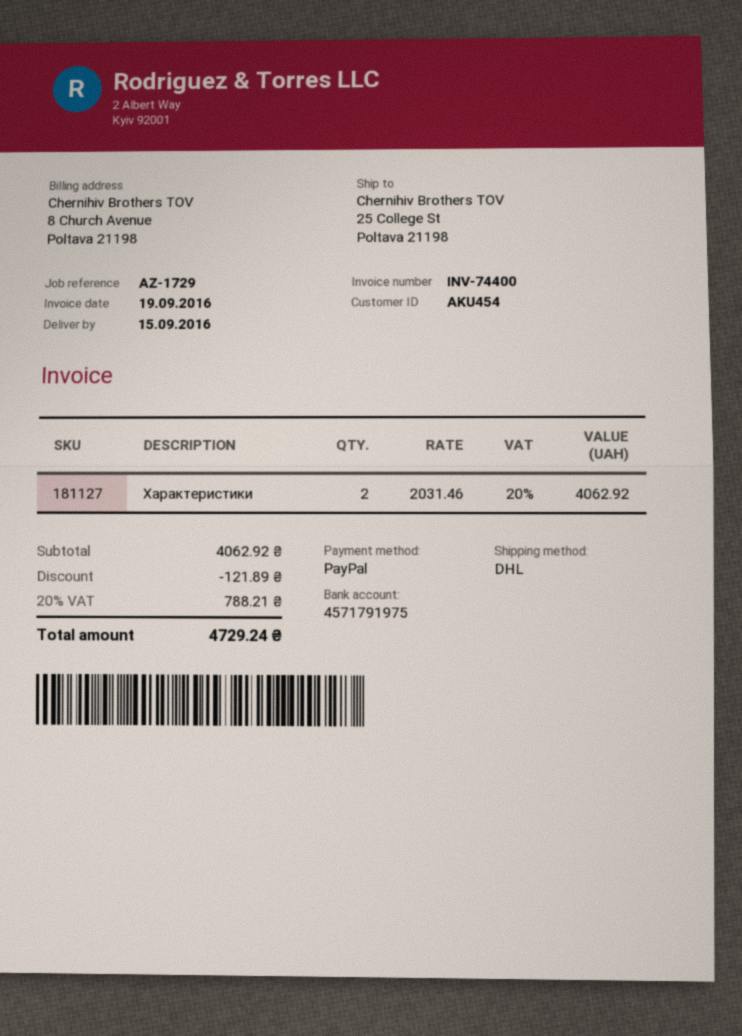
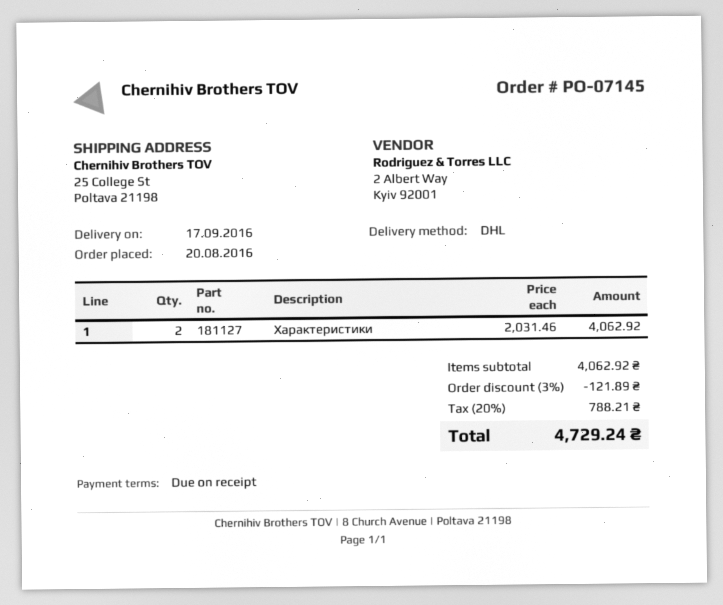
delivery date: 2016-09-15 -> 2016-09-17

